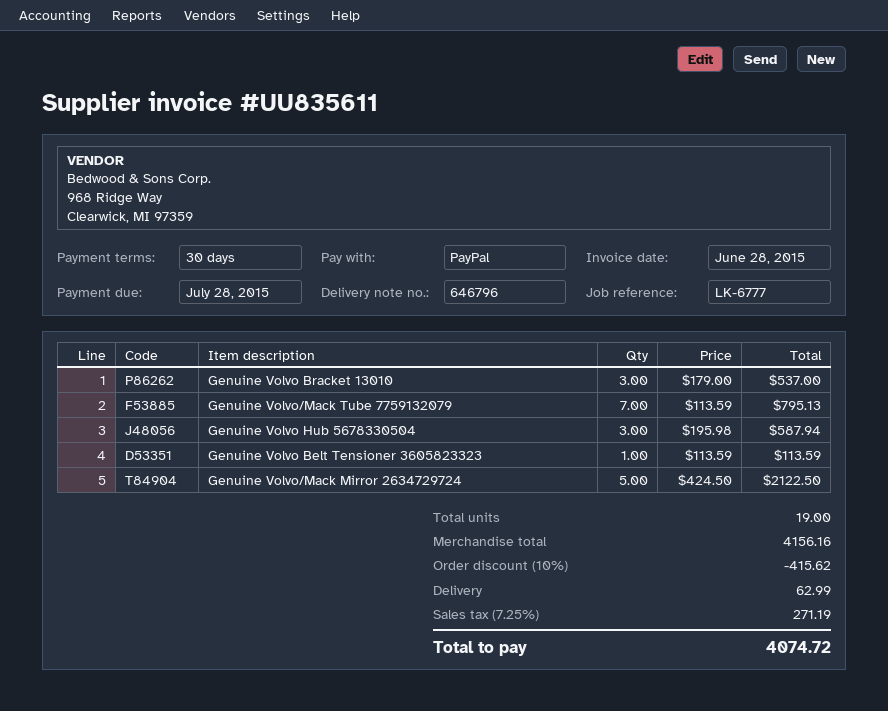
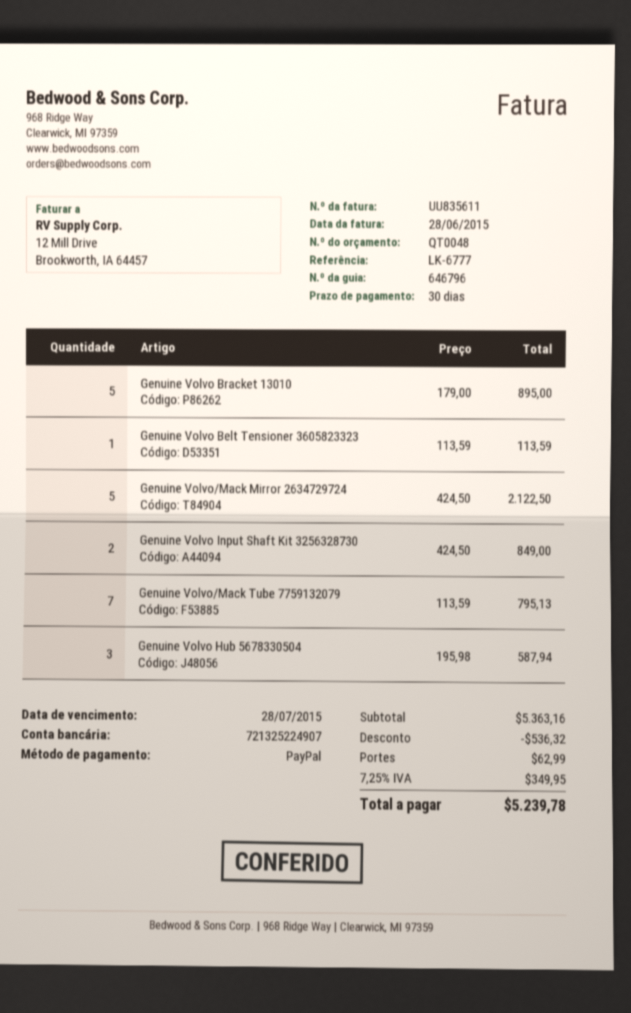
Genuine Volvo Bracket 13010: 3 x 179.00 = 537.00 -> 5 x 179.00 = 895.00
Genuine Volvo Input Shaft Kit 3256328730: none -> 2 x 424.50 = 849.00
subtotal: 4156.16 -> 5363.16
discount: 415.62 -> 536.32
tax: 7.25% = 271.19 -> 7.25% = 349.95
total: 4074.72 -> 5239.78

